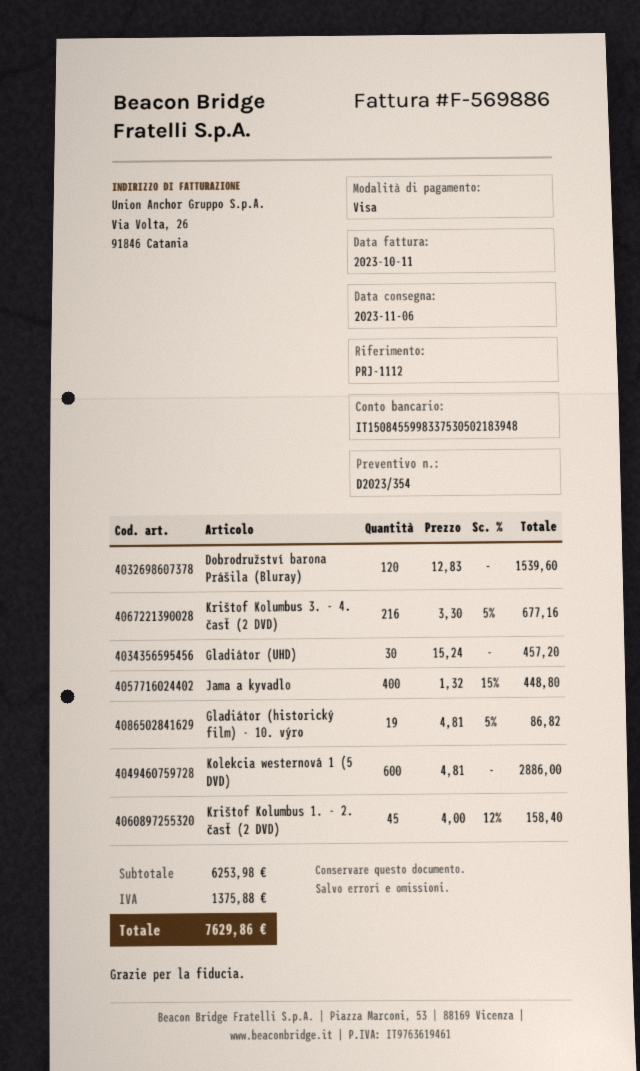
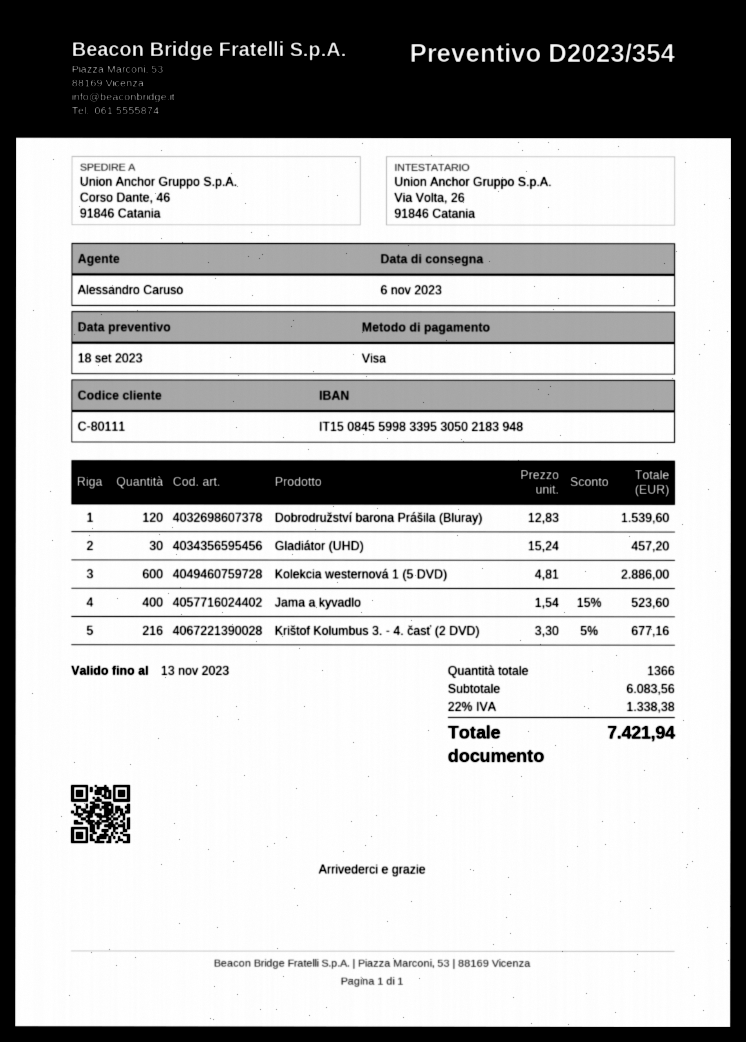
bank account: IT1508455998337530502183948 -> IT1508455998339530502183948
Jama a kyvadlo: 400 x 1.32 - 15% = 448.80 -> 400 x 1.54 - 15% = 523.60
Gladiátor (historický film) - 10. výro: 19 x 4.81 - 5% = 86.82 -> none
Krištof Kolumbus 1. - 2. časť (2 DVD): 45 x 4.00 - 12% = 158.40 -> none
subtotal: 6253.98 -> 6083.56
tax: 1375.88 -> 1338.38
total: 7629.86 -> 7421.94

